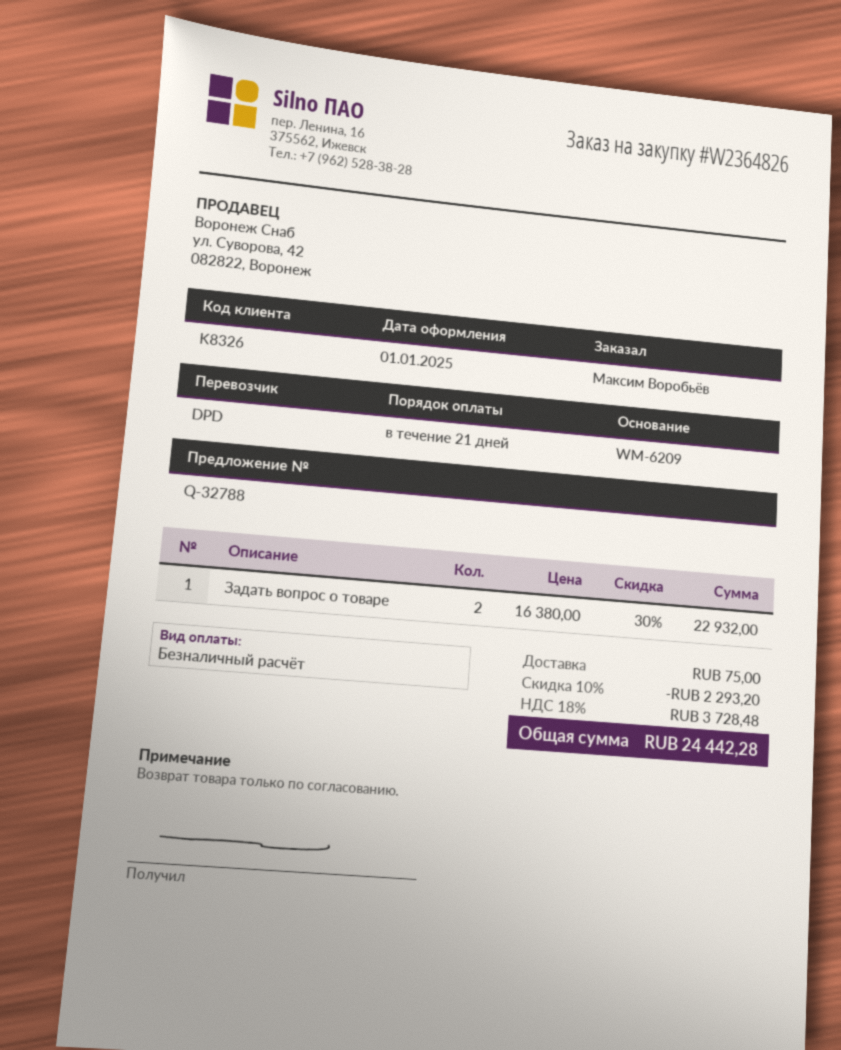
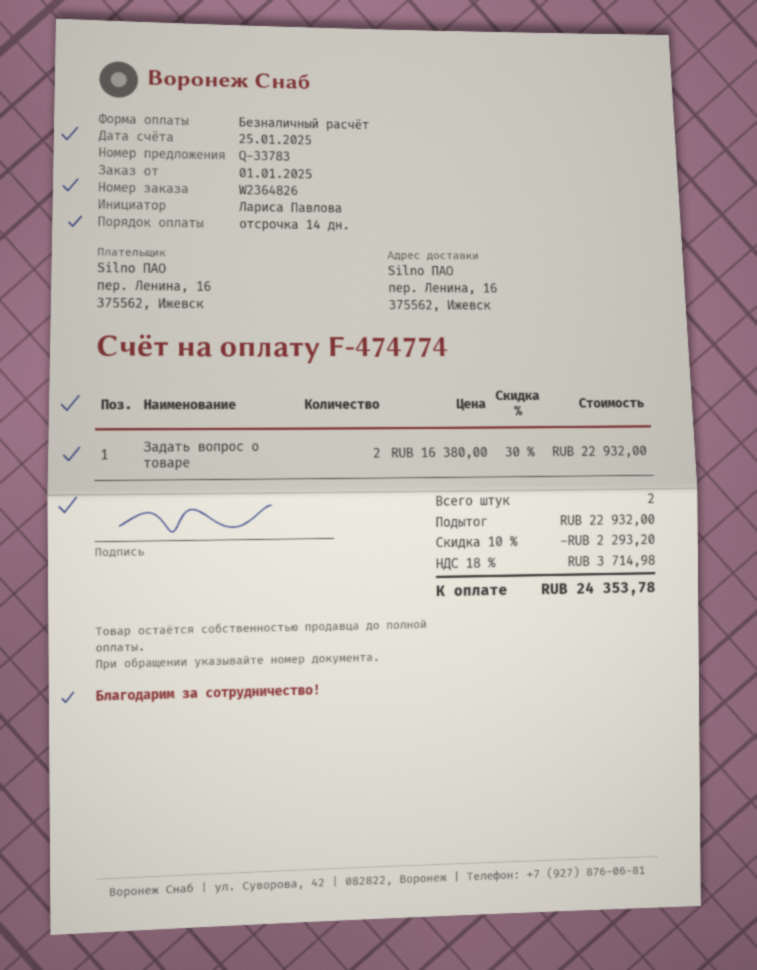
quote number: Q-32788 -> Q-33783
payment terms: 21 days -> 14 days
ordered by: Максим Воробьёв -> Лариса Павлова
shipping: 75.00 -> none
tax: 18% = 3728.48 -> 18% = 3714.98
total: 24442.28 -> 24353.78

